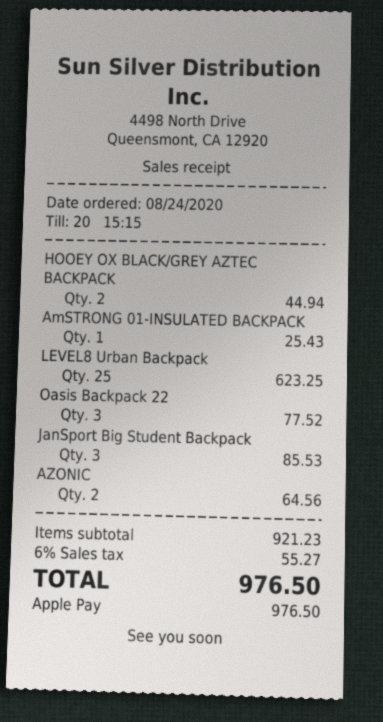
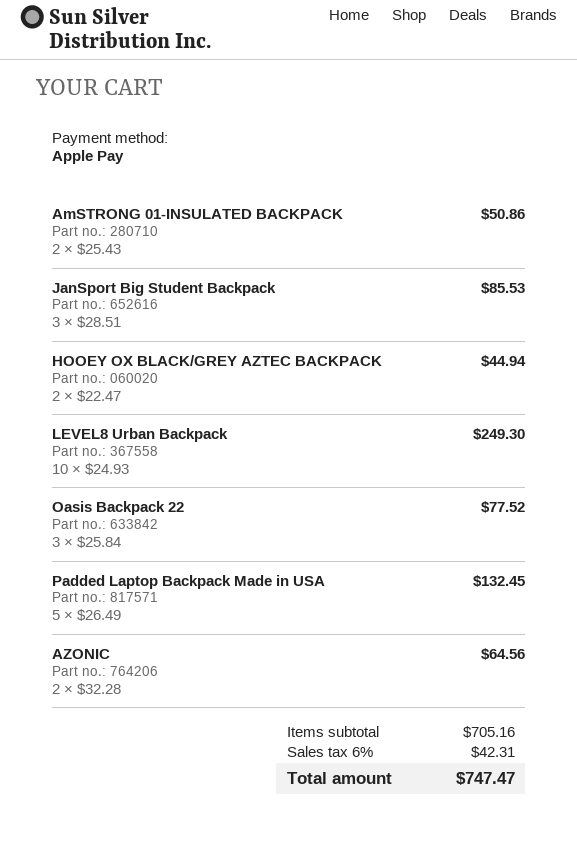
AmSTRONG 01-INSULATED BACKPACK: 1 for 25.43 -> 2 for 50.86
LEVEL8 Urban Backpack: 25 for 623.25 -> 10 for 249.30
Padded Laptop Backpack Made in USA: none -> 5 for 132.45
subtotal: 921.23 -> 705.16
tax: 6% = 55.27 -> 6% = 42.31
total: 976.50 -> 747.47

